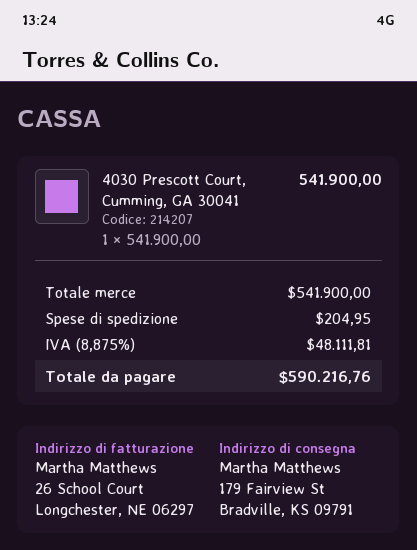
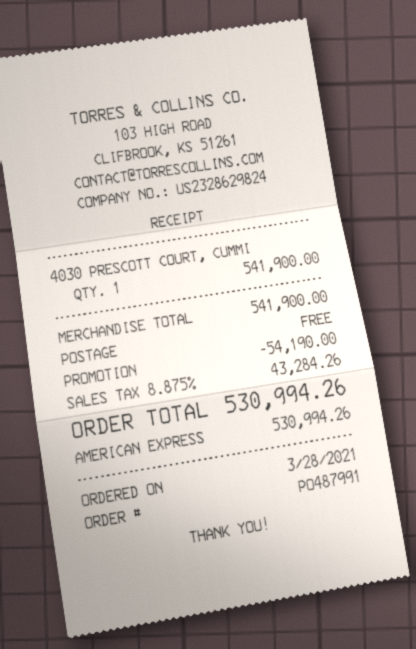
discount: none -> 54190.00
shipping: 204.95 -> 0.00
tax: 8.875% = 48111.81 -> 8.875% = 43284.26
total: 590216.76 -> 530994.26

